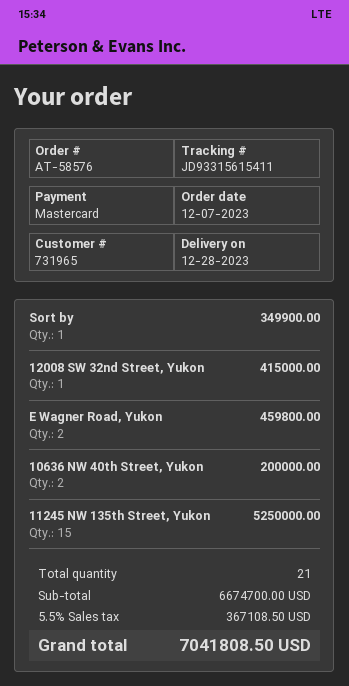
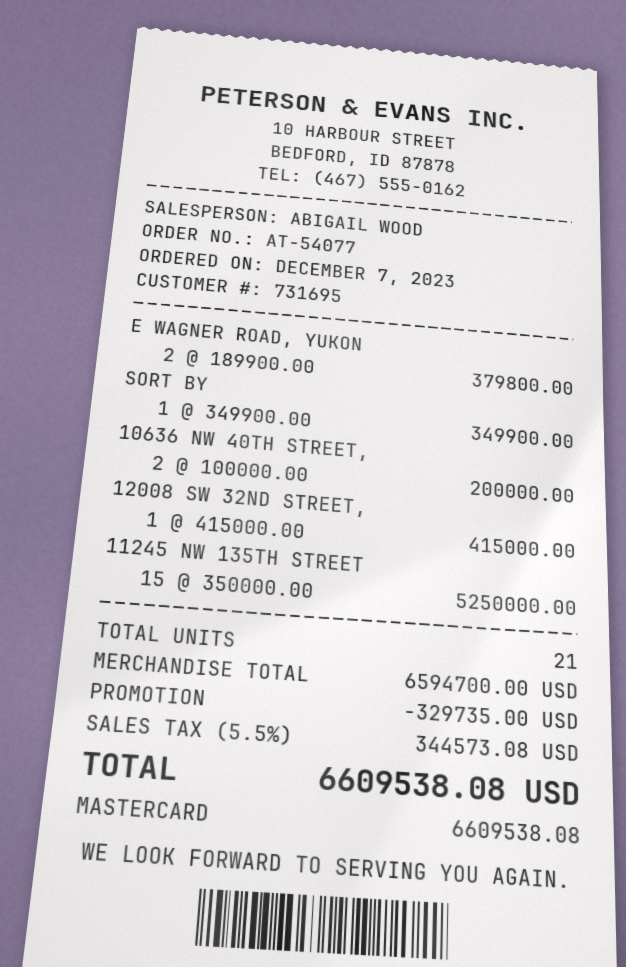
order number: AT-58576 -> AT-54077
customer number: 731965 -> 731695
E Wagner Road, Yukon: 2 for 459800.00 -> 2 for 379800.00
subtotal: 6674700.00 -> 6594700.00
discount: none -> 329735.00
tax: 5.5% = 367108.50 -> 5.5% = 344573.08
total: 7041808.50 -> 6609538.08

